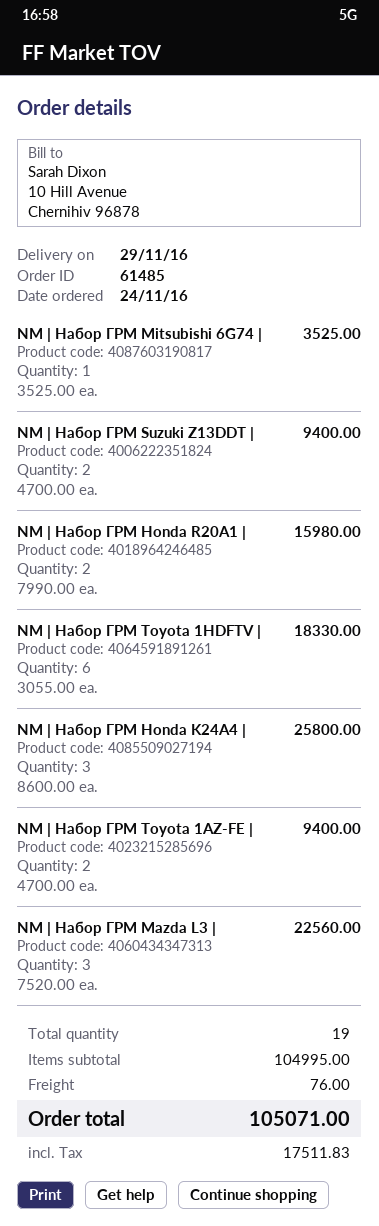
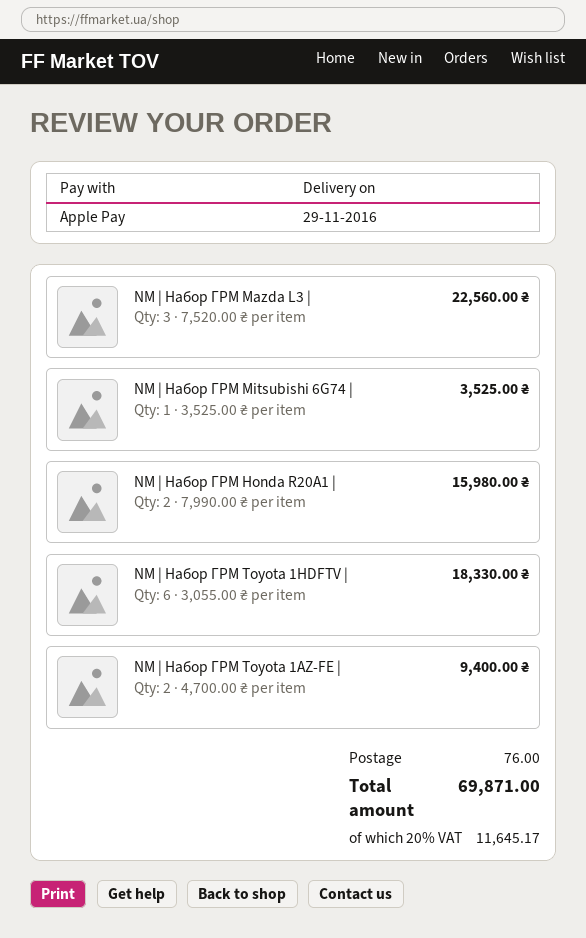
NM | Набор ГРМ Suzuki Z13DDT |: 2 x 4700.00 = 9400.00 -> none
NM | Набор ГРМ Honda K24A4 |: 3 x 8600.00 = 25800.00 -> none
tax: 17511.83 -> 11645.17
total: 105071.00 -> 69871.00

